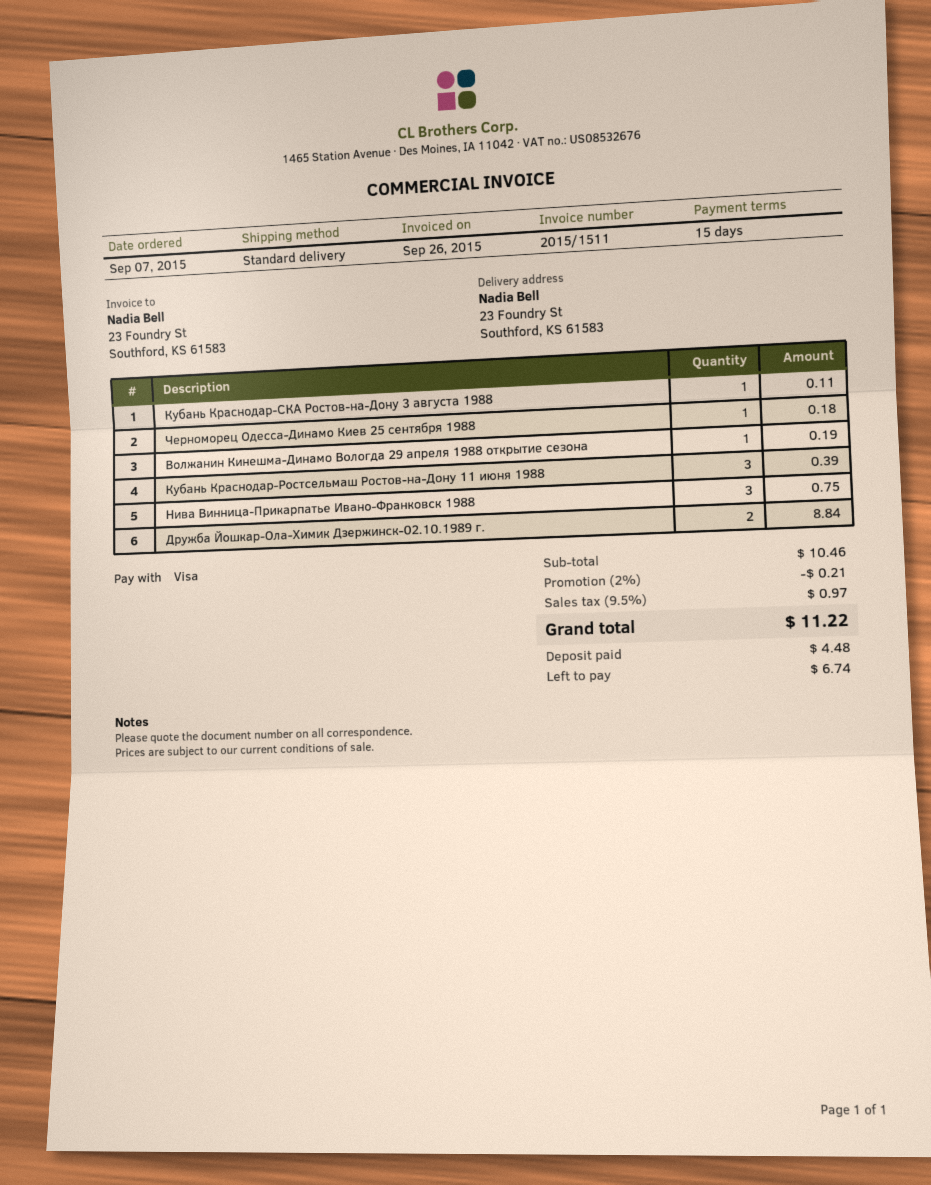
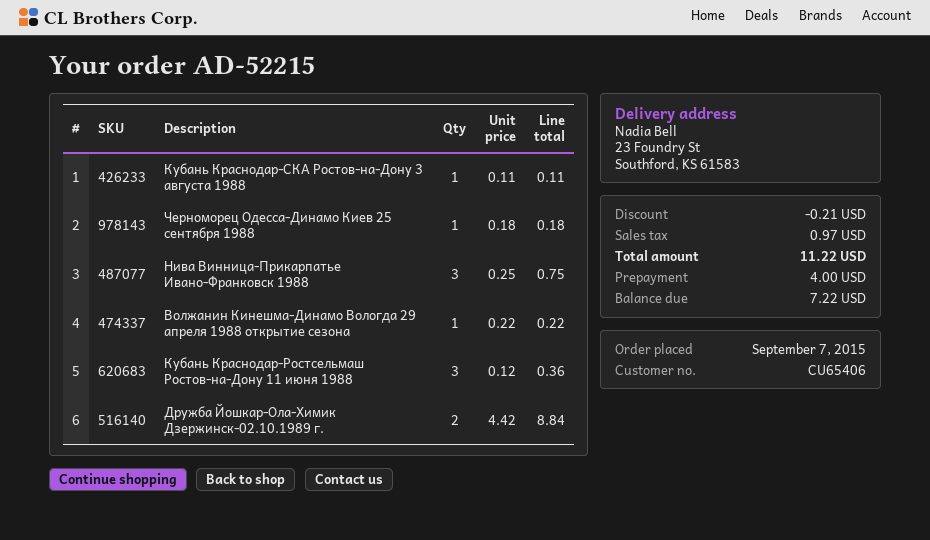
Волжанин Кинешма-Динамо Вологда 29 апреля 1988 открытие сезона: 1 for 0.19 -> 1 for 0.22
Кубань Краснодар-Ростсельмаш Ростов-на-Дону 11 июня 1988: 3 for 0.39 -> 3 for 0.36
deposit: 4.48 -> 4.00
balance: 6.74 -> 7.22

